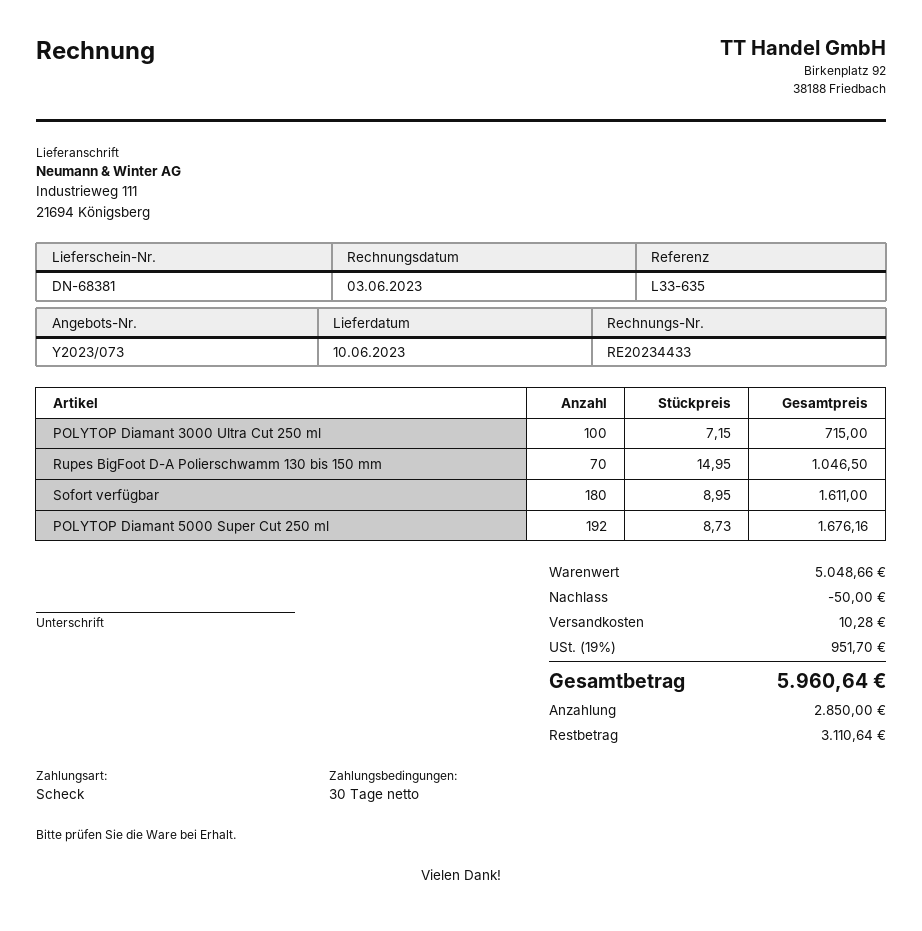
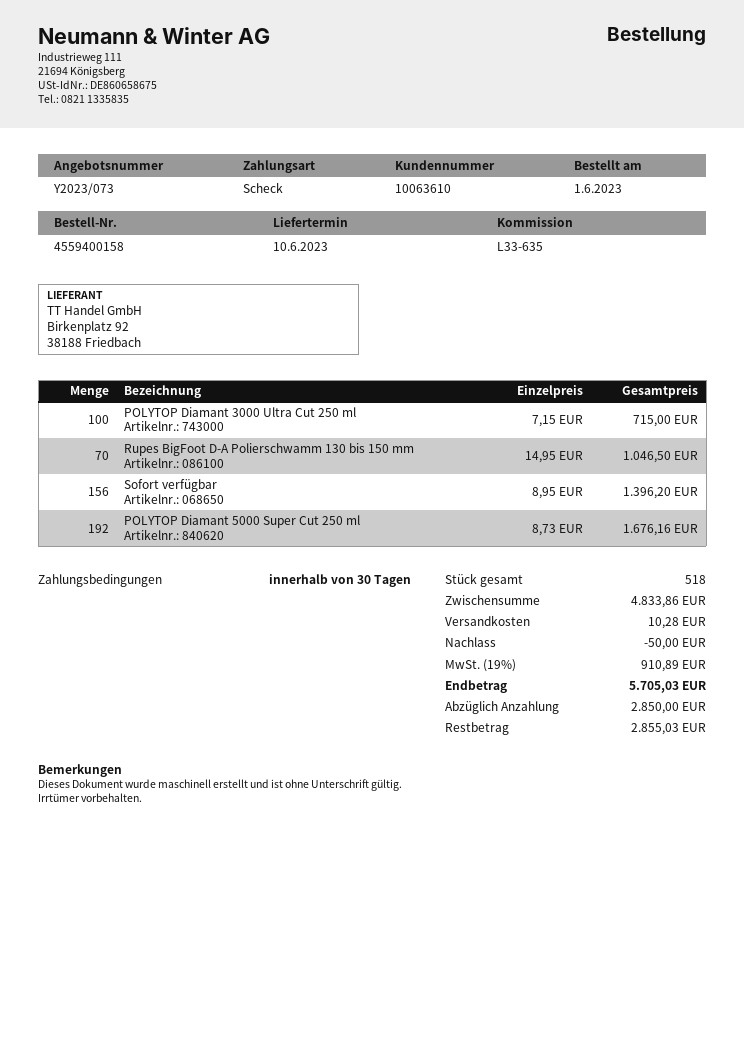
Sofort verfügbar: 180 x 8.95 = 1611.00 -> 156 x 8.95 = 1396.20
subtotal: 5048.66 -> 4833.86
tax: 19% = 951.70 -> 19% = 910.89
total: 5960.64 -> 5705.03
balance: 3110.64 -> 2855.03

